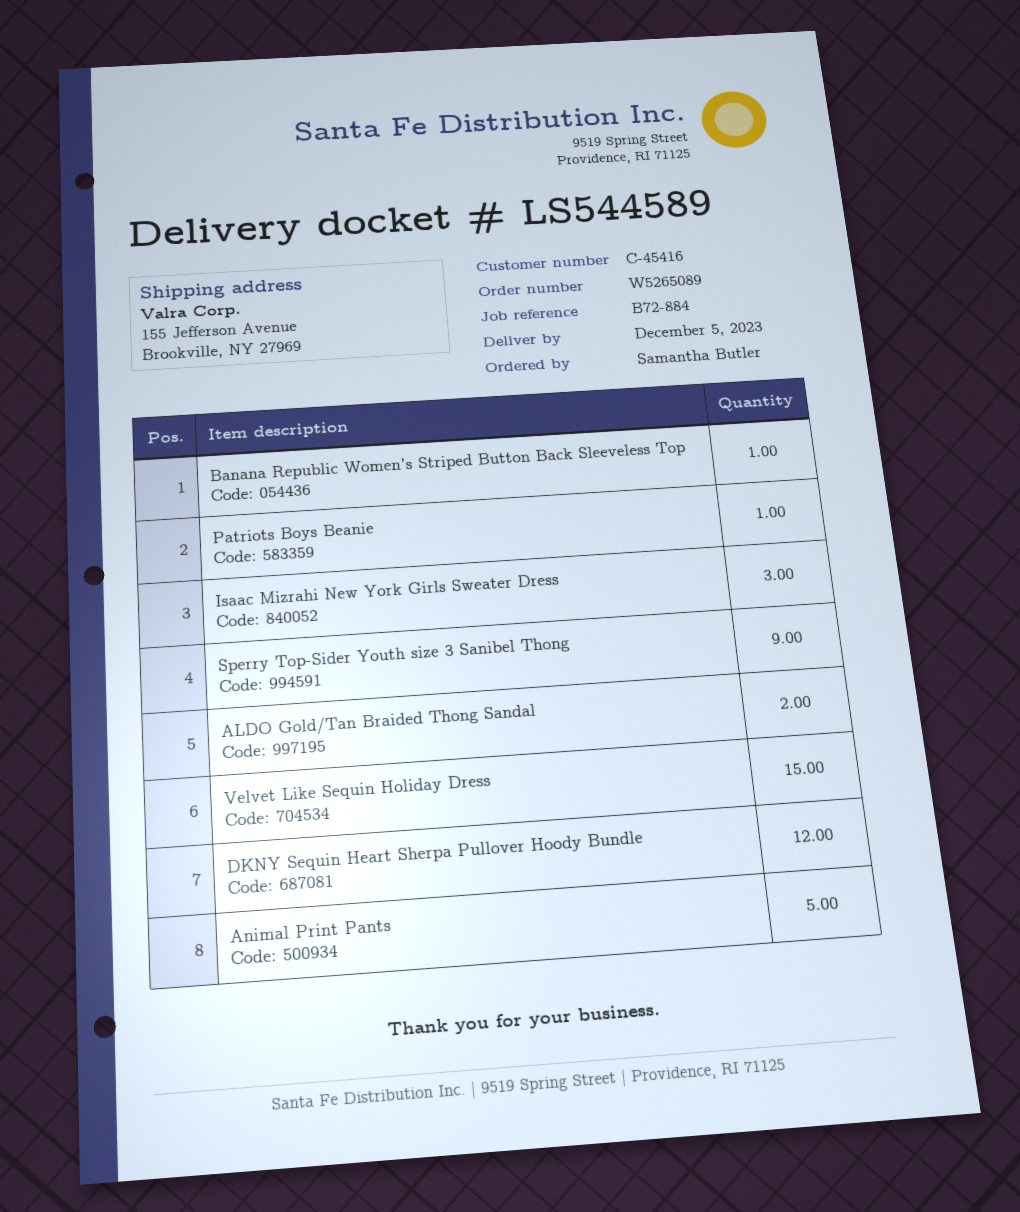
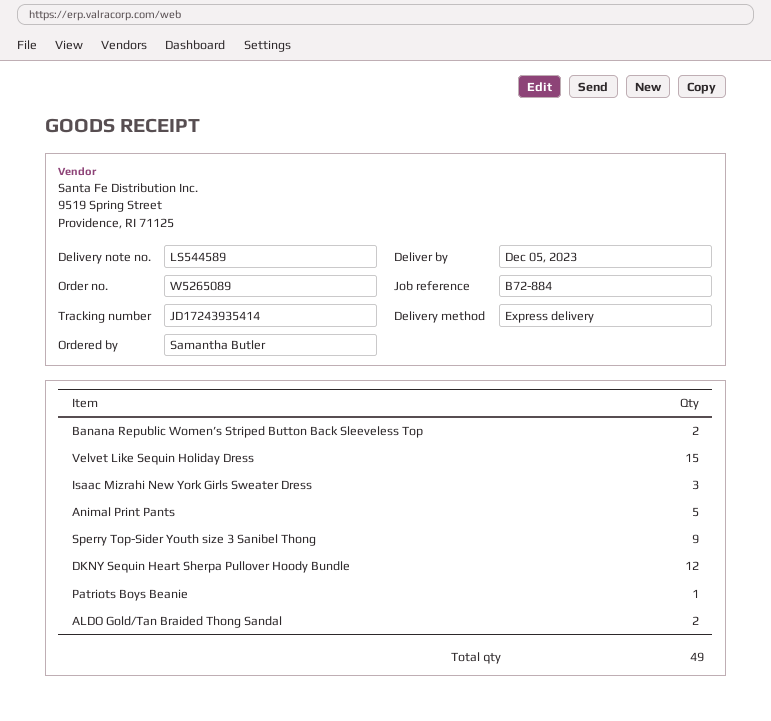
Banana Republic Women’s Striped Button Back Sleeveless Top: 1 -> 2

